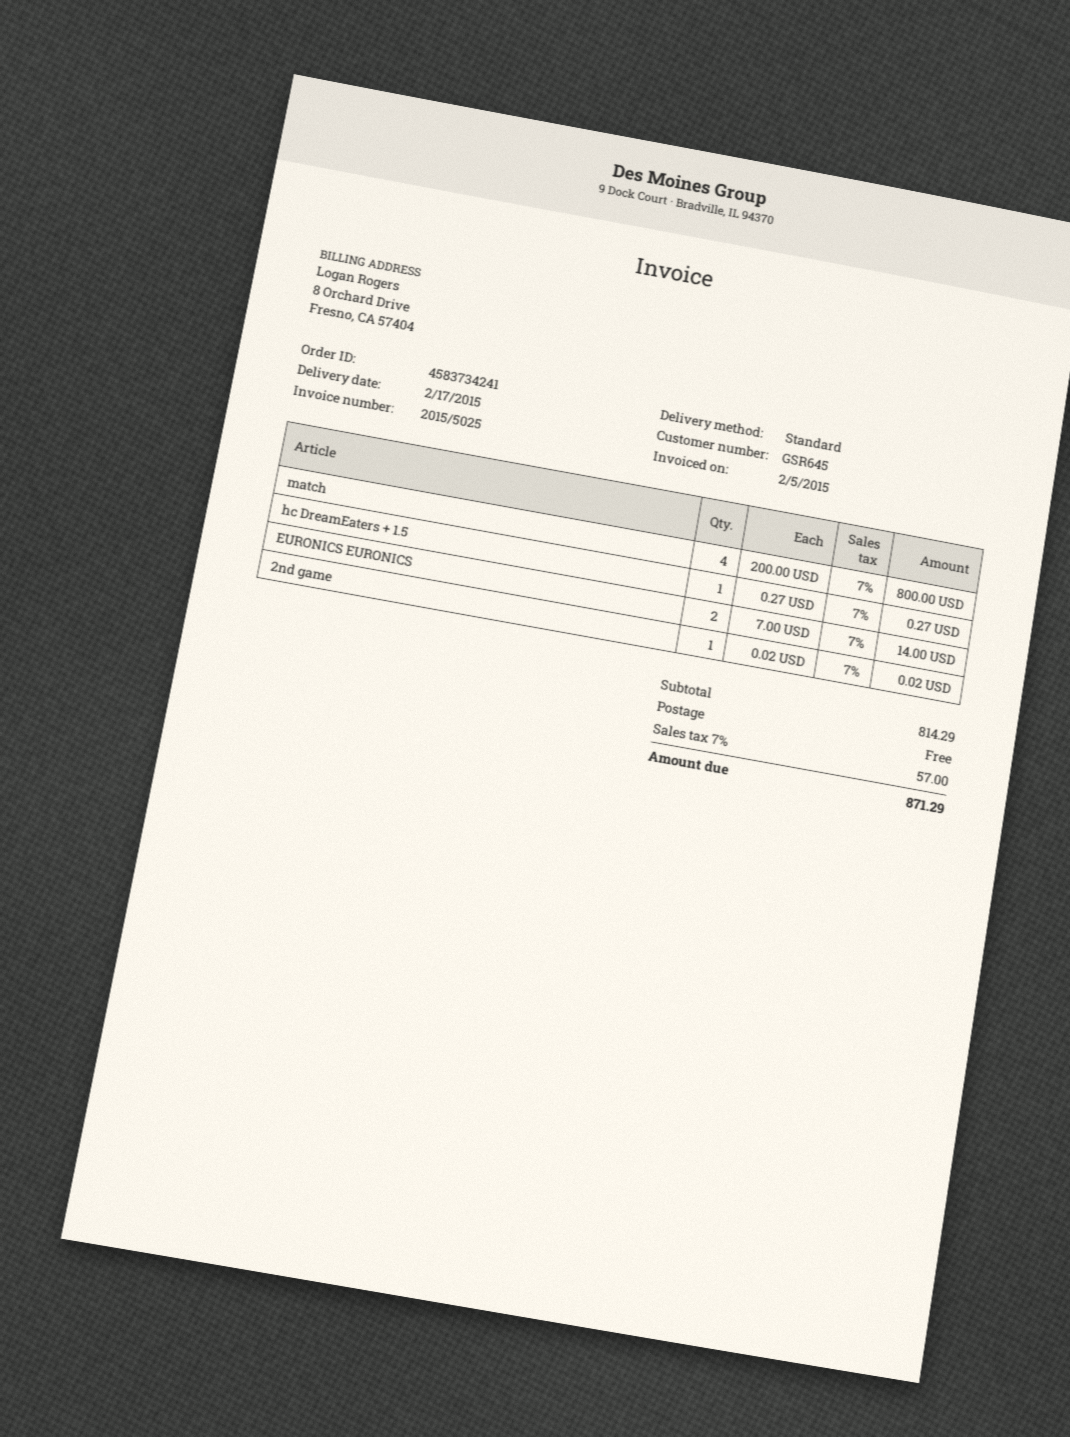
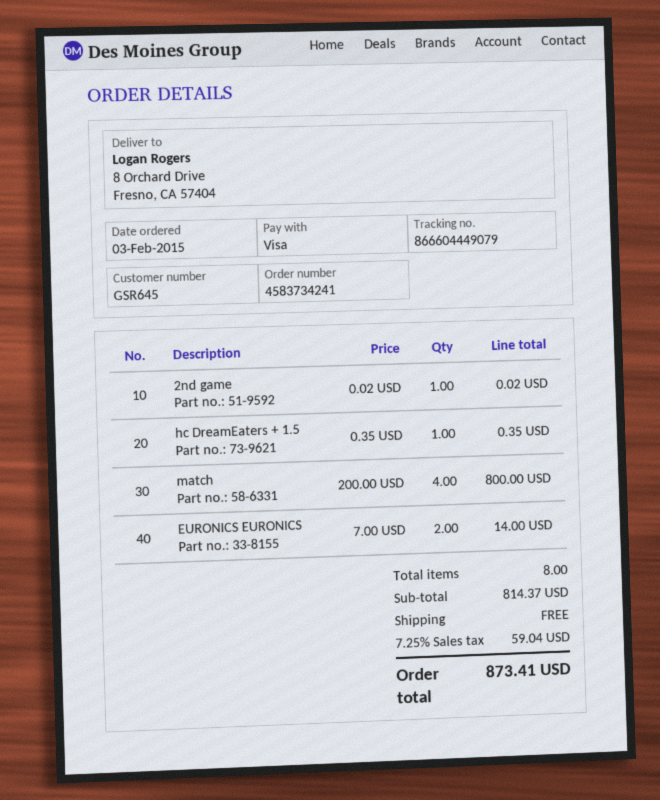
hc DreamEaters + 1.5: 1 x 0.27 = 0.27 -> 1 x 0.35 = 0.35
subtotal: 814.29 -> 814.37
tax: 7% = 57.00 -> 7.25% = 59.04
total: 871.29 -> 873.41

